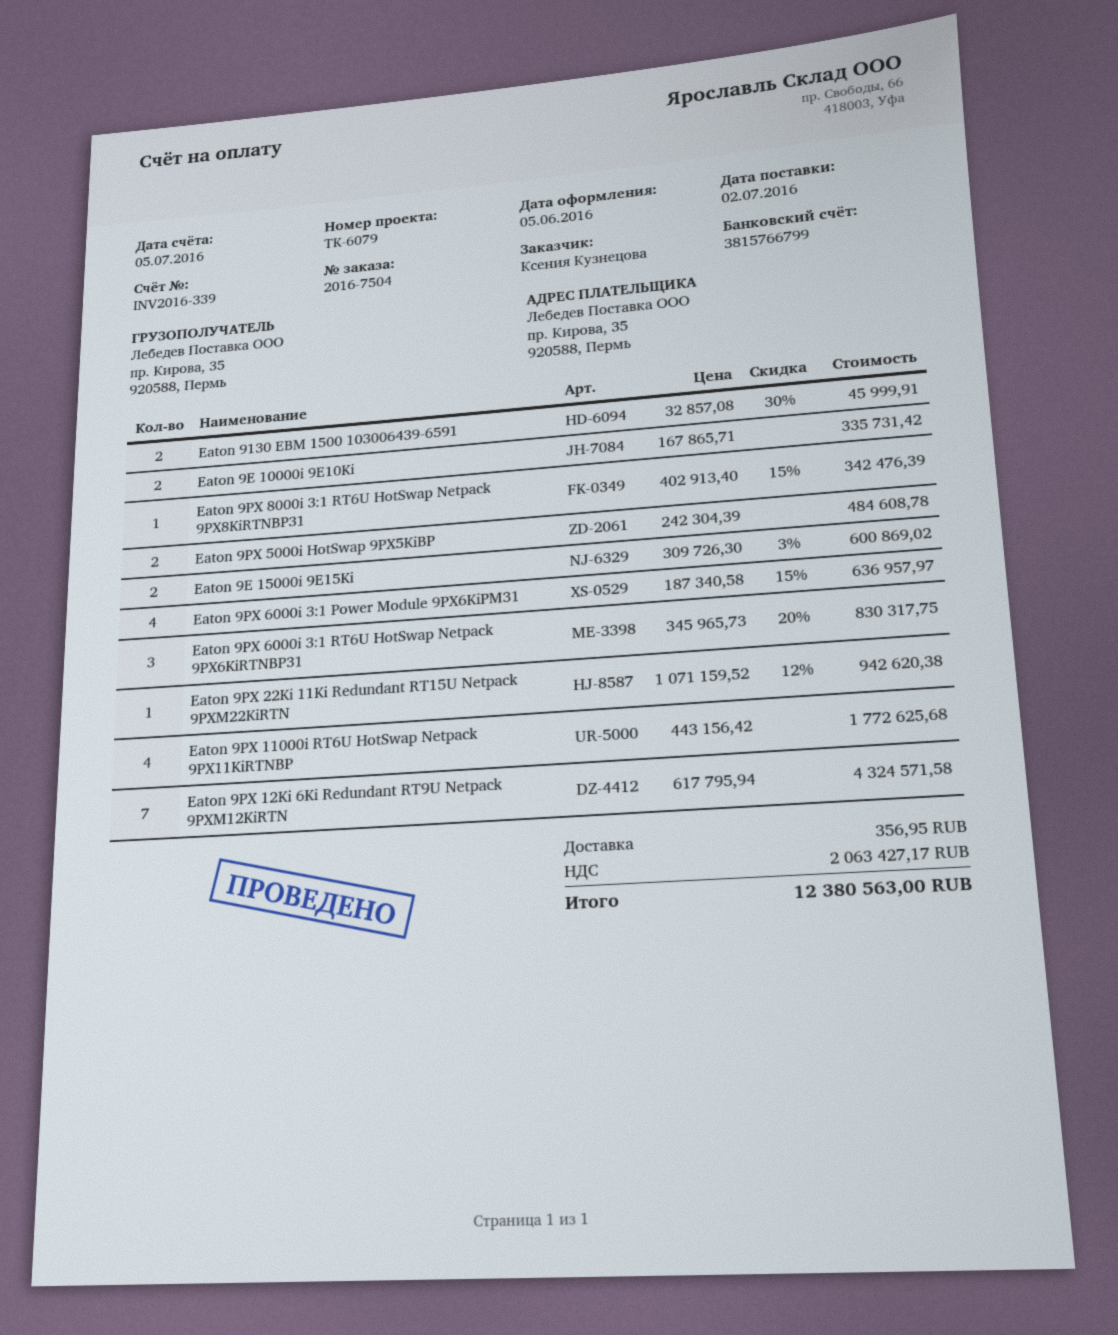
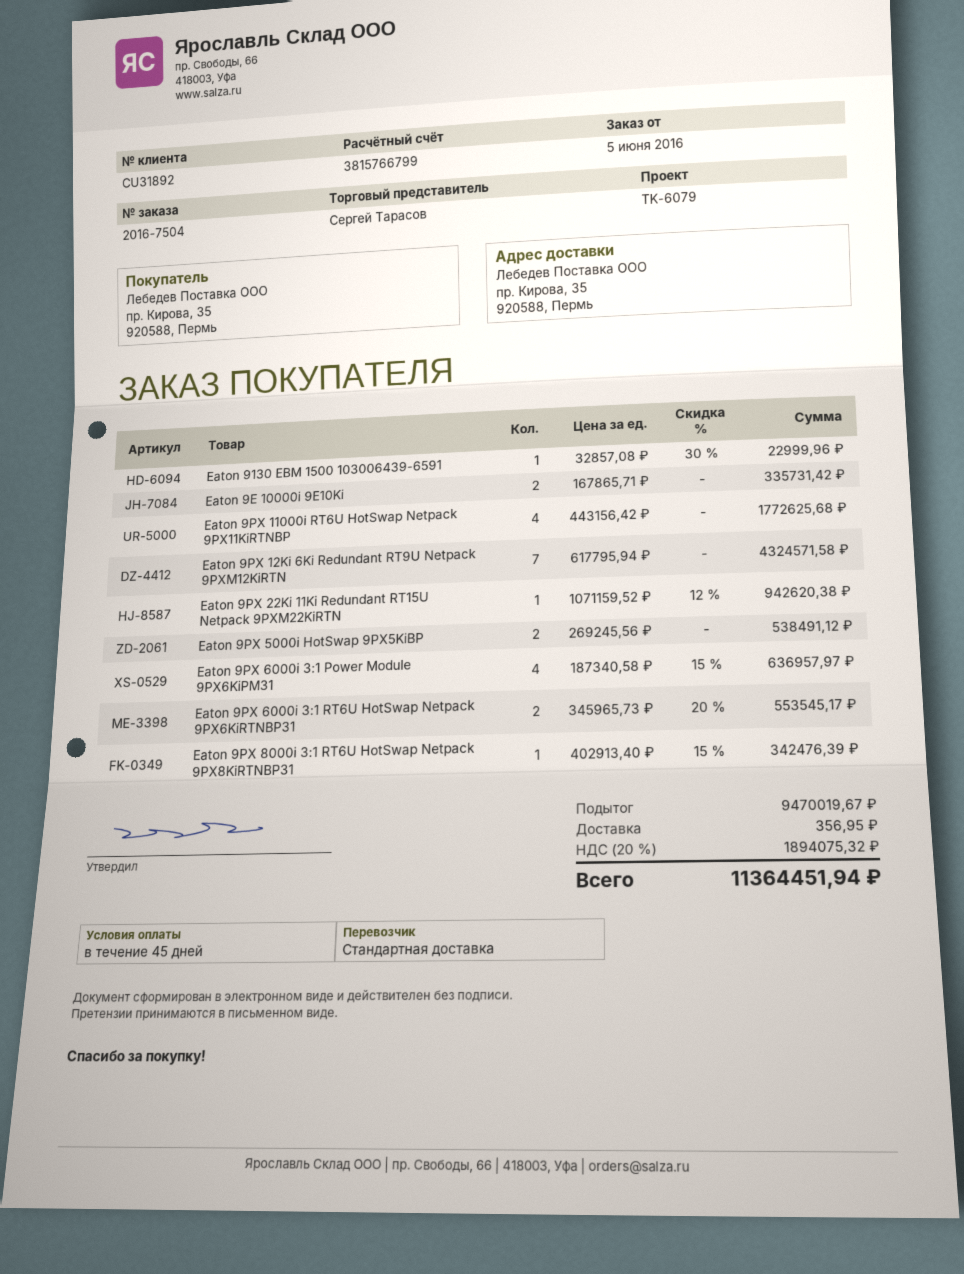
Eaton 9130 EBM 1500 103006439-6591: 2 x 32857.08 - 30% = 45999.91 -> 1 x 32857.08 - 30% = 22999.96
Eaton 9PX 5000i HotSwap 9PX5KiBP: 2 x 242304.39 = 484608.78 -> 2 x 269245.56 = 538491.12
Eaton 9E 15000i 9E15Ki: 2 x 309726.30 - 3% = 600869.02 -> none
Eaton 9PX 6000i 3:1 RT6U HotSwap Netpack 9PX6KiRTNBP31: 3 x 345965.73 - 20% = 830317.75 -> 2 x 345965.73 - 20% = 553545.17
tax: 2063427.17 -> 1894075.32
total: 12380563.00 -> 11364451.94

